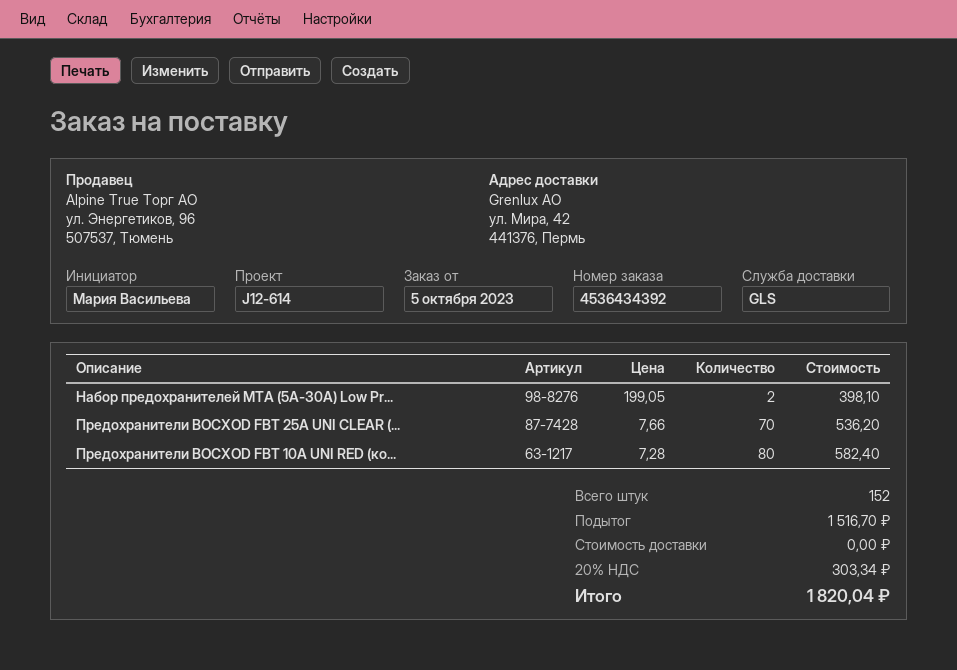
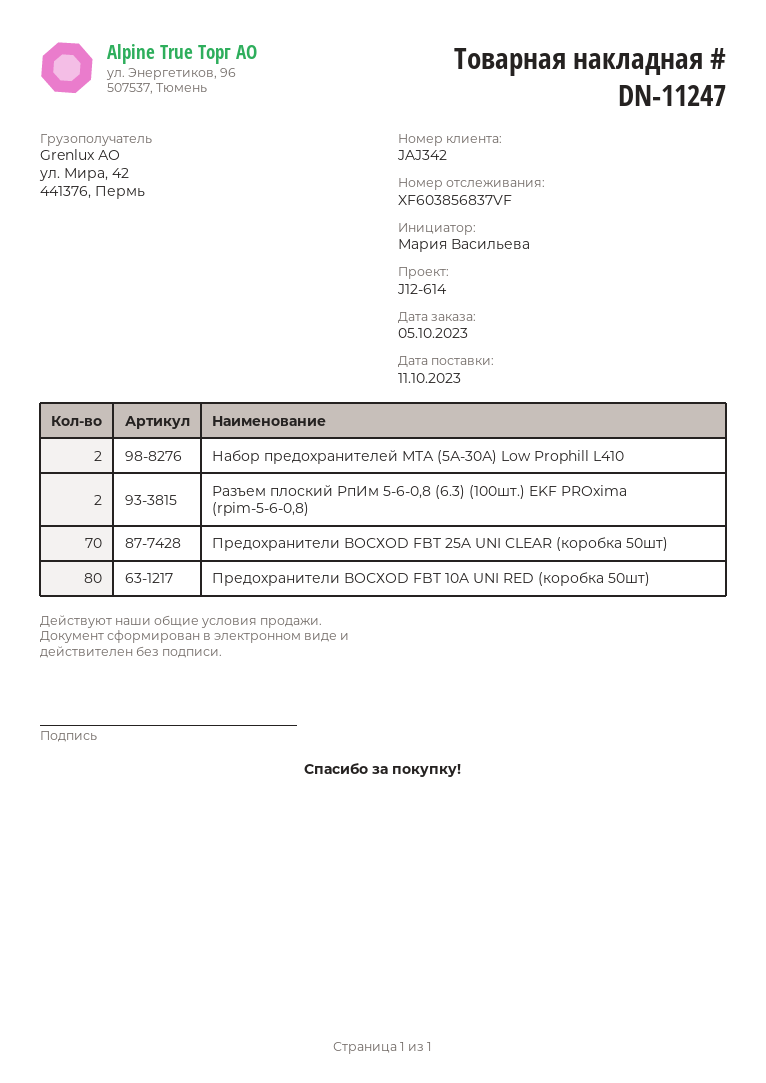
Разъем плоский РпИм 5-6-0,8 (6.3) (100шт.) EKF PROxima (rpim-5-6-0,8): none -> 2

